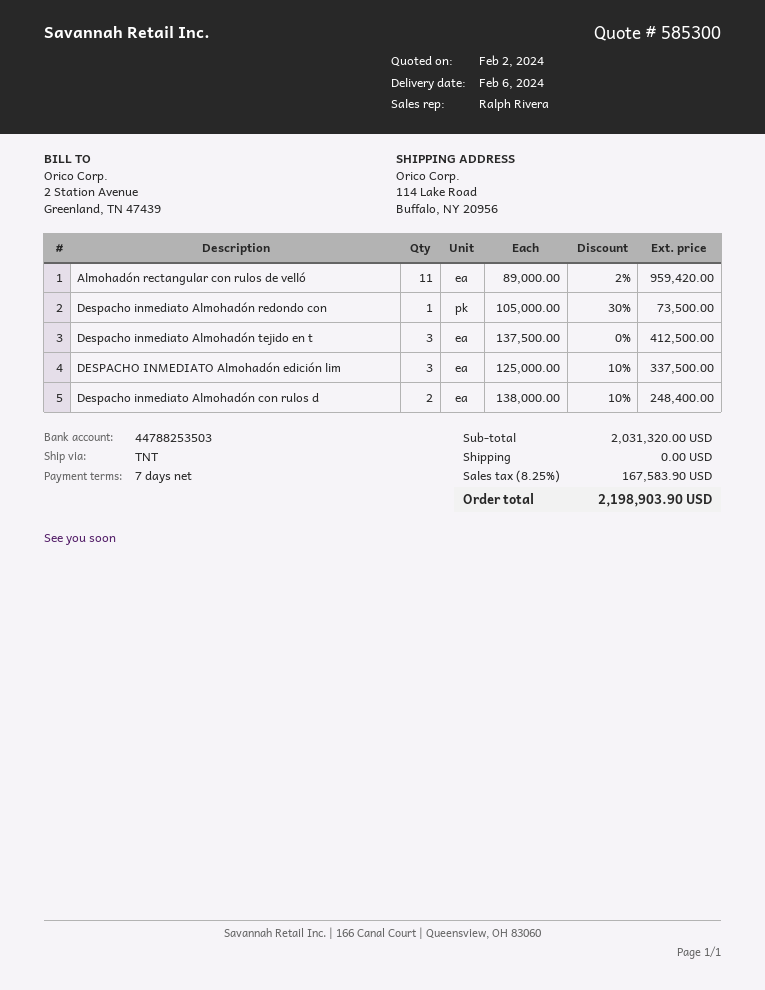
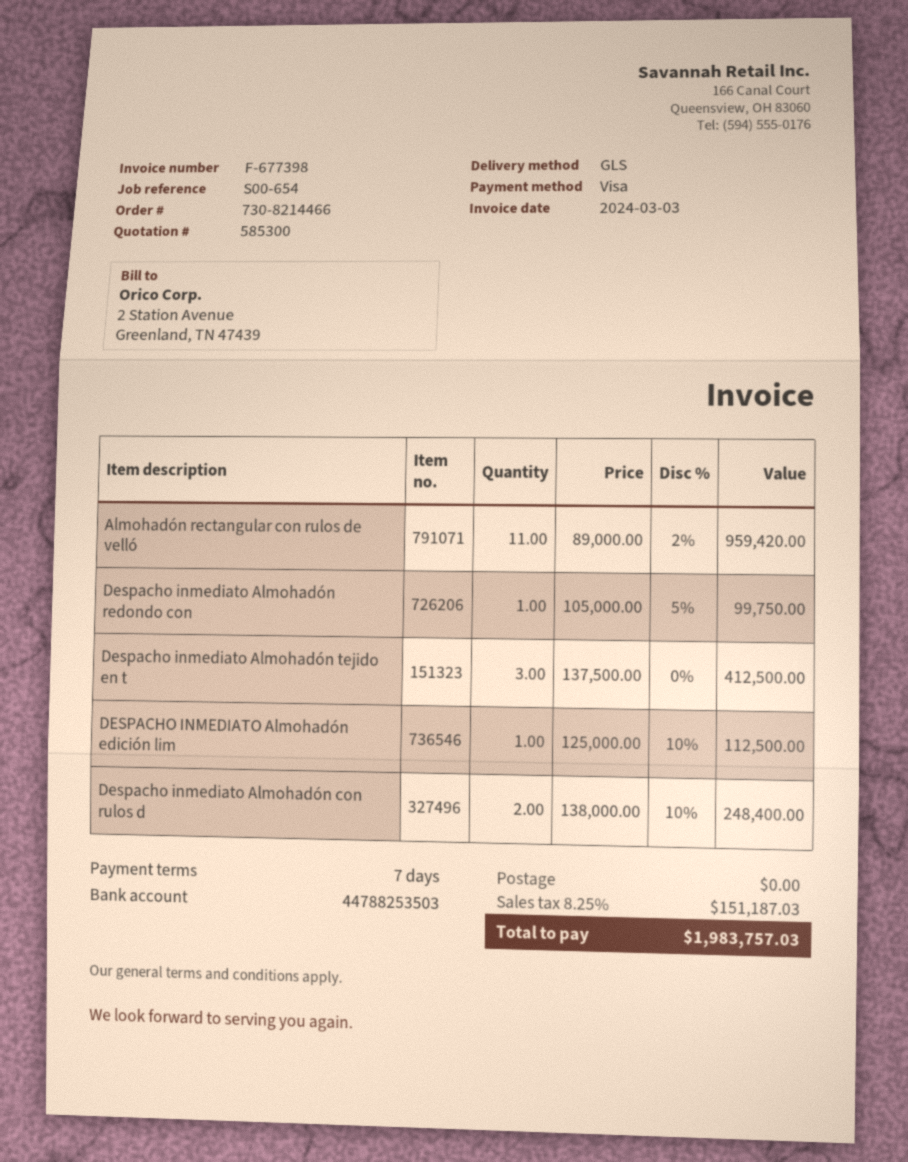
shipping method: TNT -> GLS
Despacho inmediato Almohadón redondo con: 1 x 105000.00 - 30% = 73500.00 -> 1 x 105000.00 - 5% = 99750.00
DESPACHO INMEDIATO Almohadón edición lim: 3 x 125000.00 - 10% = 337500.00 -> 1 x 125000.00 - 10% = 112500.00
tax: 8.25% = 167583.90 -> 8.25% = 151187.03
total: 2198903.90 -> 1983757.03

